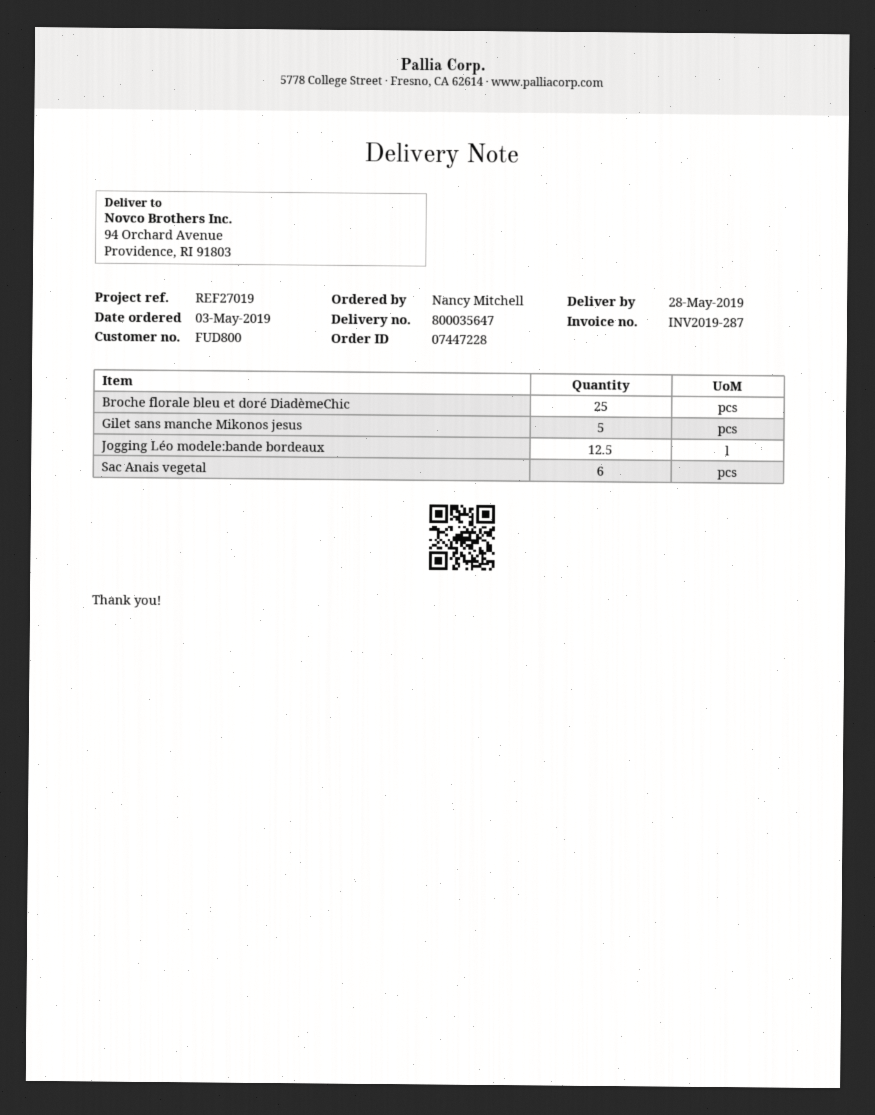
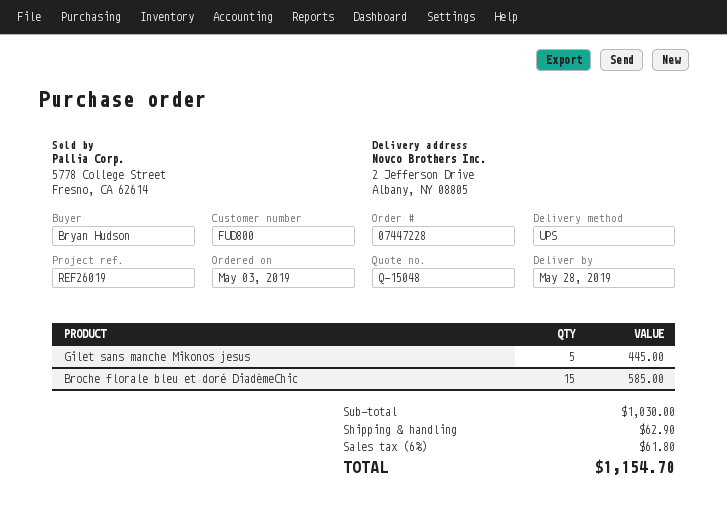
reference: REF27019 -> REF26019
ordered by: Nancy Mitchell -> Bryan Hudson
ship to: 94 Orchard Avenue, Providence, RI 91803 -> 2 Jefferson Drive, Albany, NY 08805
Broche florale bleu et doré DiadèmeChic: 25 -> 15
Jogging Léo modele:bande bordeaux: 12.5 -> none
Sac Anais vegetal: 6 -> none

